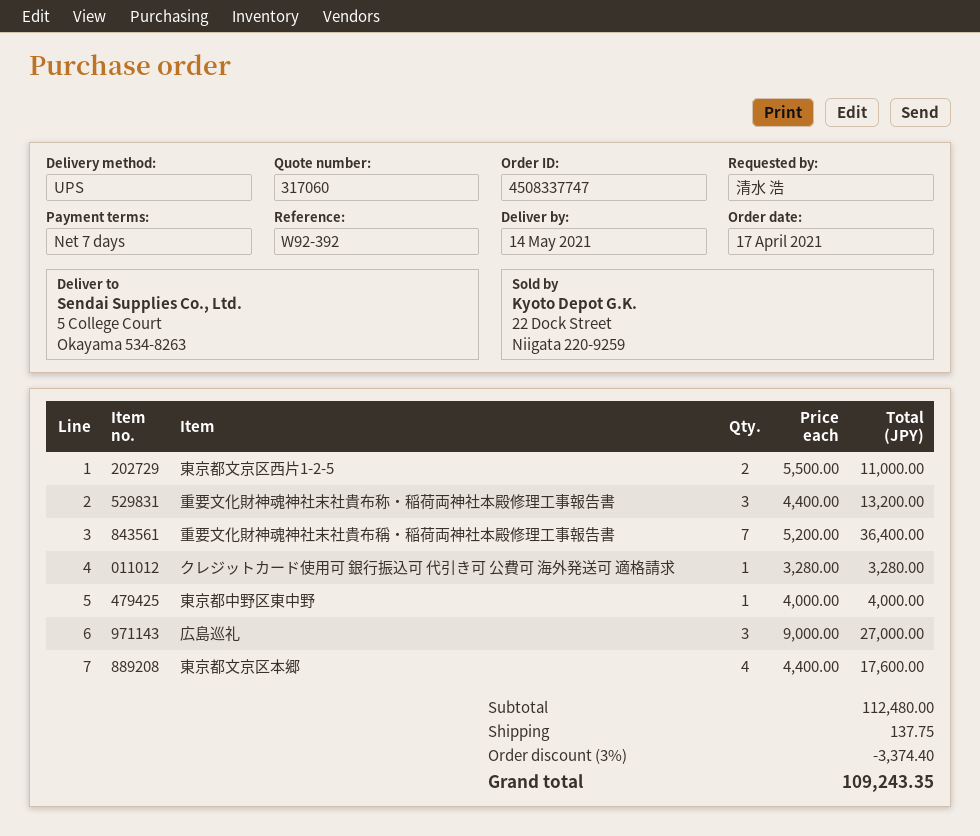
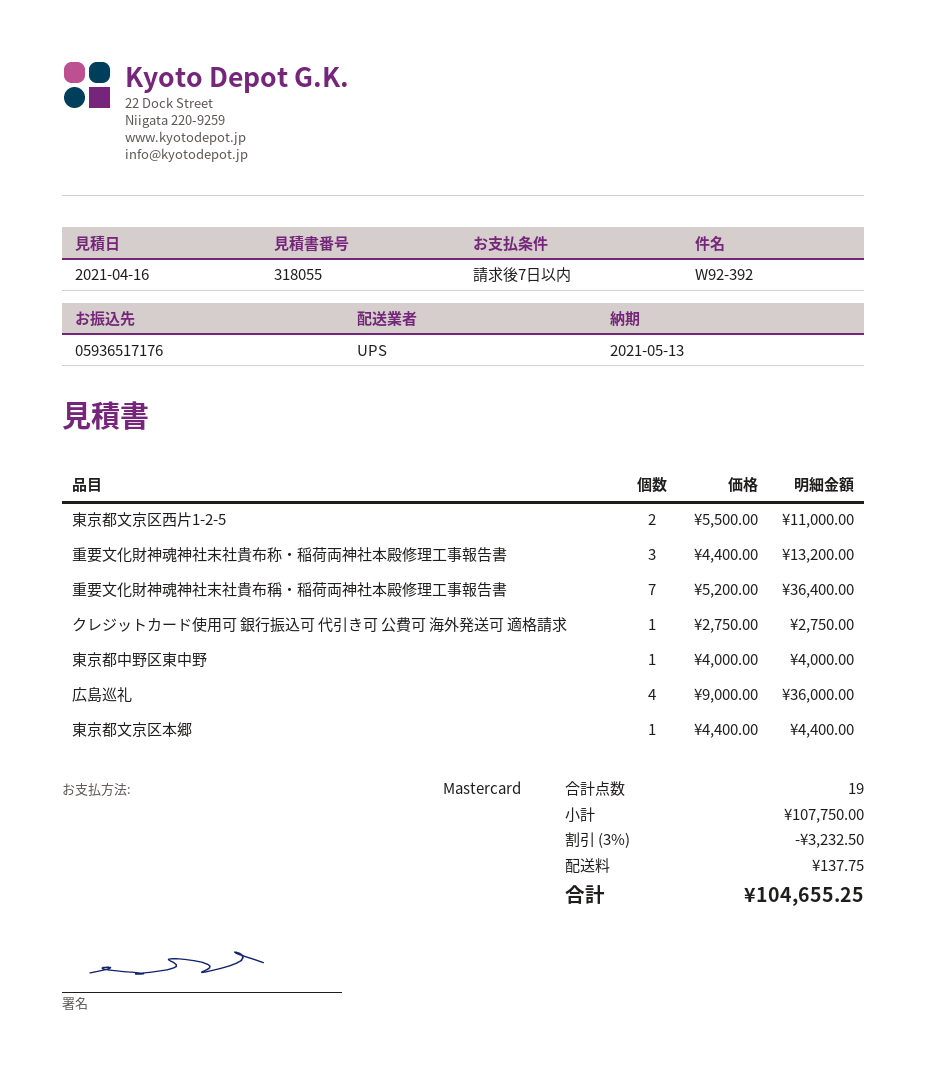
quote number: 317060 -> 318055
delivery date: 2021-05-14 -> 2021-05-13
クレジットカード使用可 銀行振込可 代引き可 公費可 海外発送可 適格請求: 1 x 3280.00 = 3280.00 -> 1 x 2750.00 = 2750.00
広島巡礼: 3 x 9000.00 = 27000.00 -> 4 x 9000.00 = 36000.00
東京都文京区本郷: 4 x 4400.00 = 17600.00 -> 1 x 4400.00 = 4400.00
subtotal: 112480.00 -> 107750.00
discount: 3% = 3374.40 -> 3% = 3232.50
total: 109243.35 -> 104655.25

